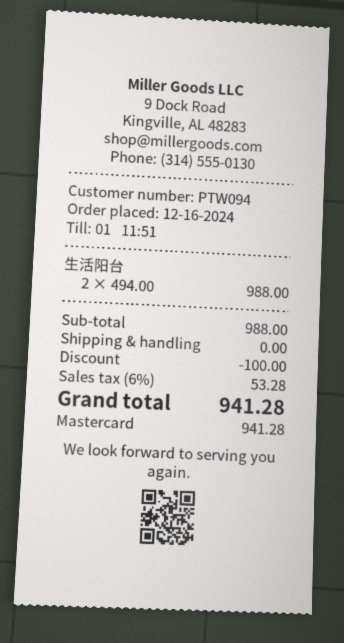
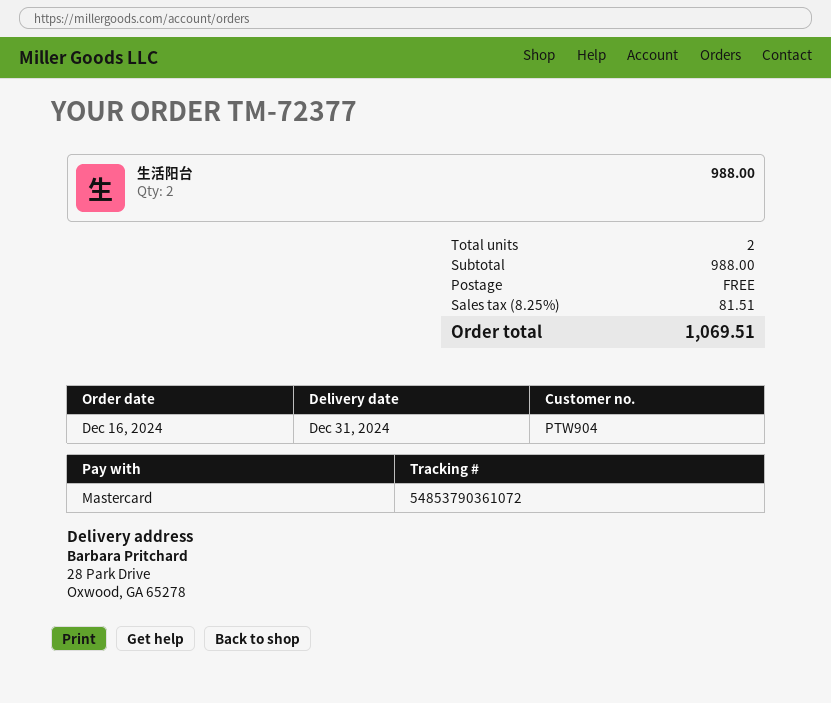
customer number: PTW094 -> PTW904
discount: 100.00 -> none
tax: 6% = 53.28 -> 8.25% = 81.51
total: 941.28 -> 1069.51

